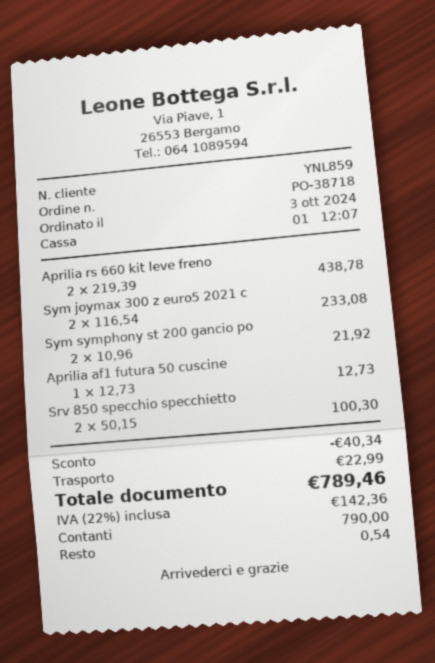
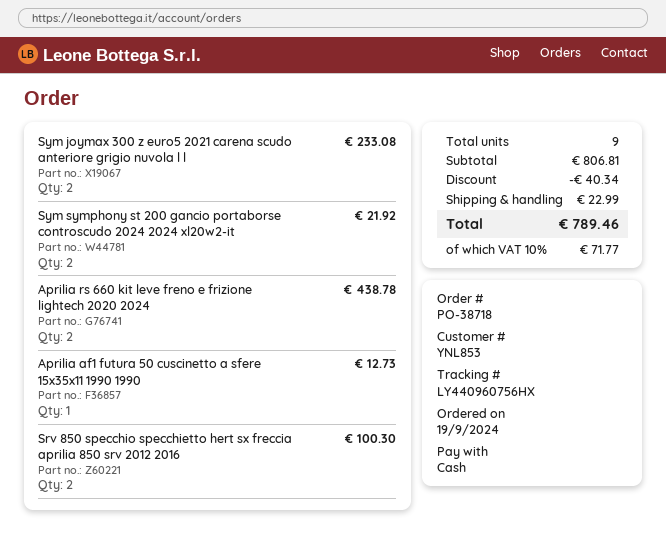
order date: 2024-10-03 -> 2024-09-19
customer number: YNL859 -> YNL853
tax: 22% = 142.36 -> 10% = 71.77

